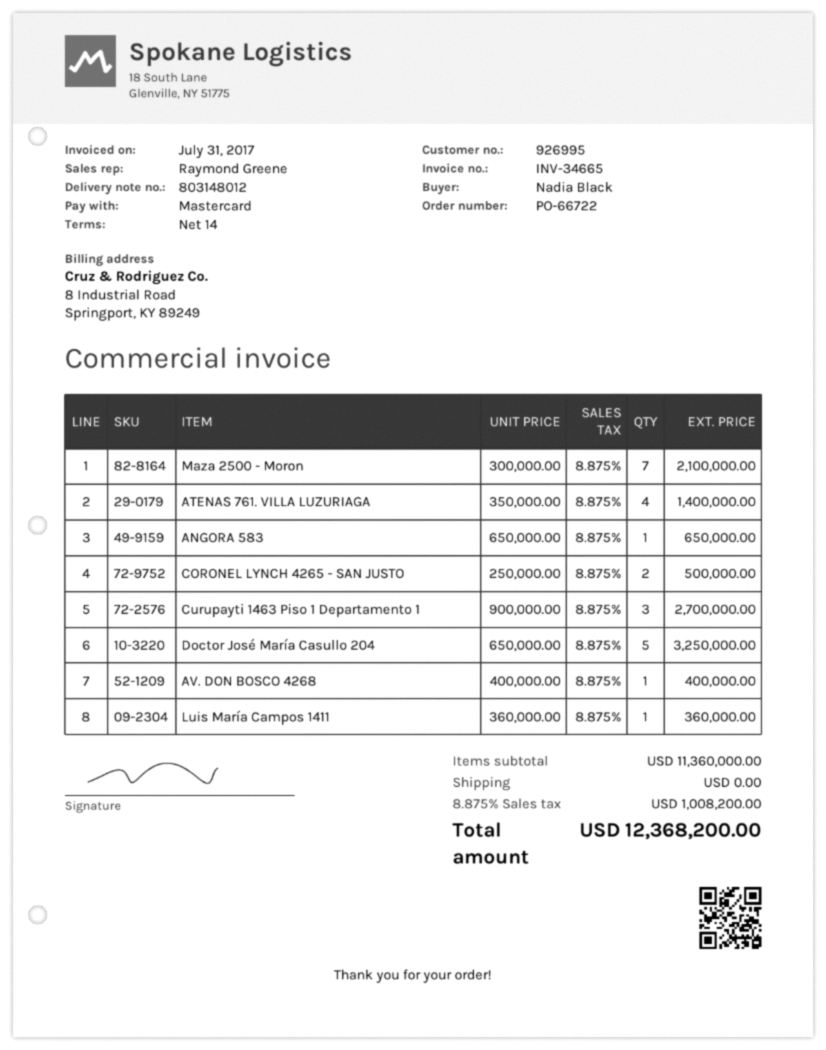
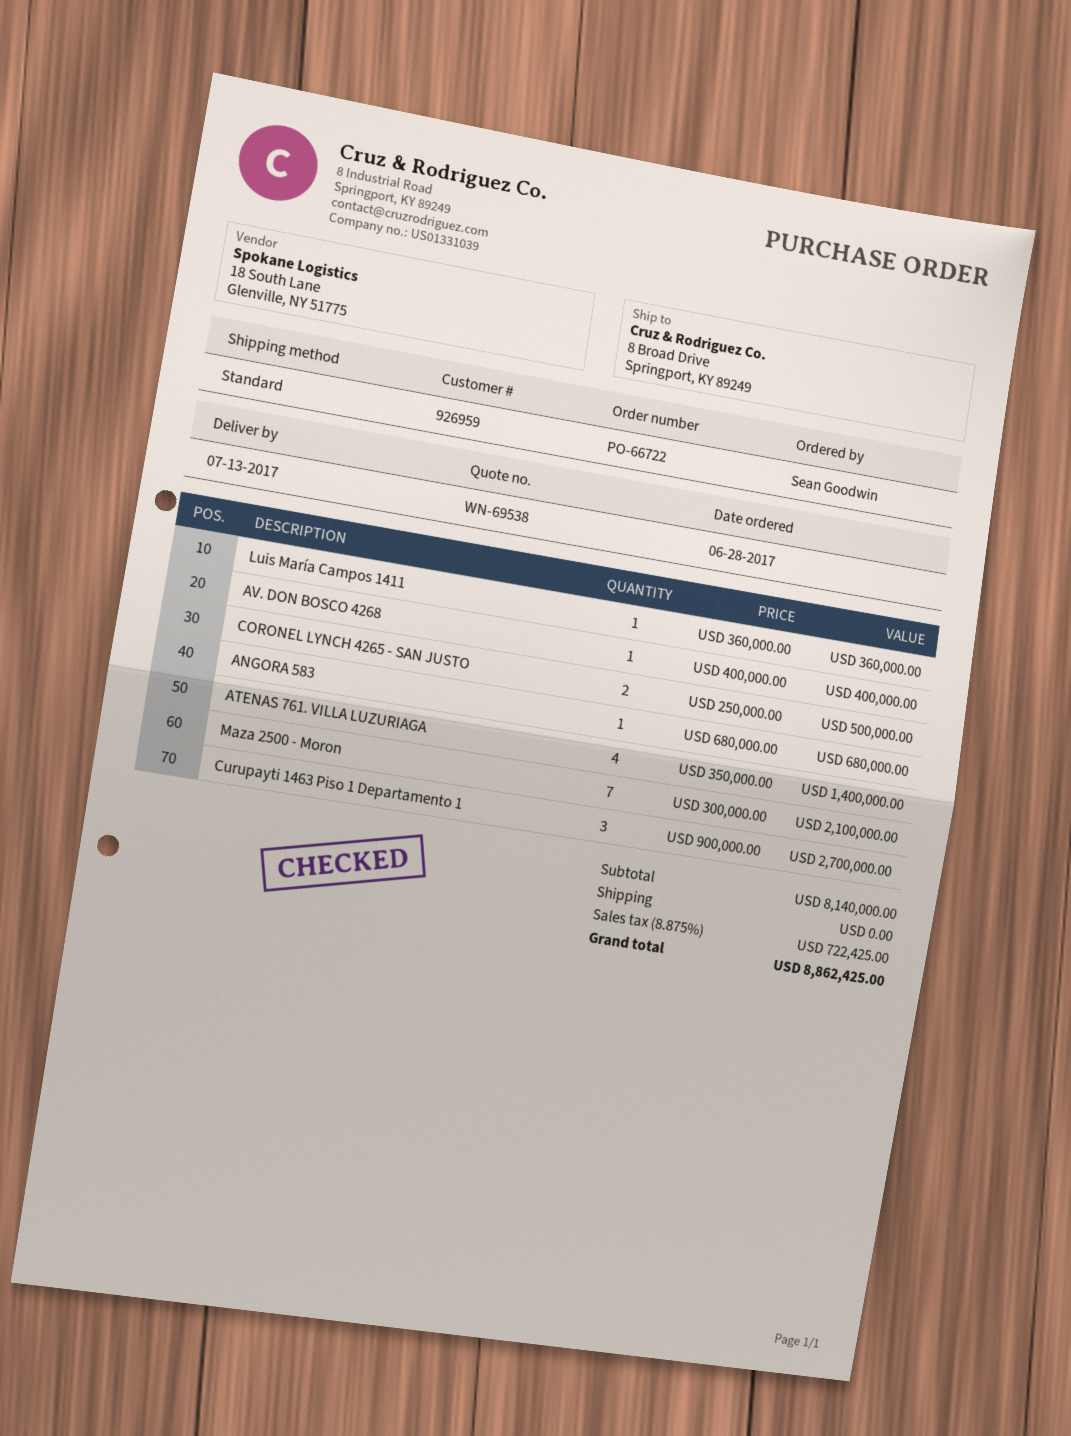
customer number: 926995 -> 926959
ordered by: Nadia Black -> Sean Goodwin
ANGORA 583: 1 x 650000.00 = 650000.00 -> 1 x 680000.00 = 680000.00
Doctor José María Casullo 204: 5 x 650000.00 = 3250000.00 -> none
subtotal: 11360000.00 -> 8140000.00
tax: 8.875% = 1008200.00 -> 8.875% = 722425.00
total: 12368200.00 -> 8862425.00

